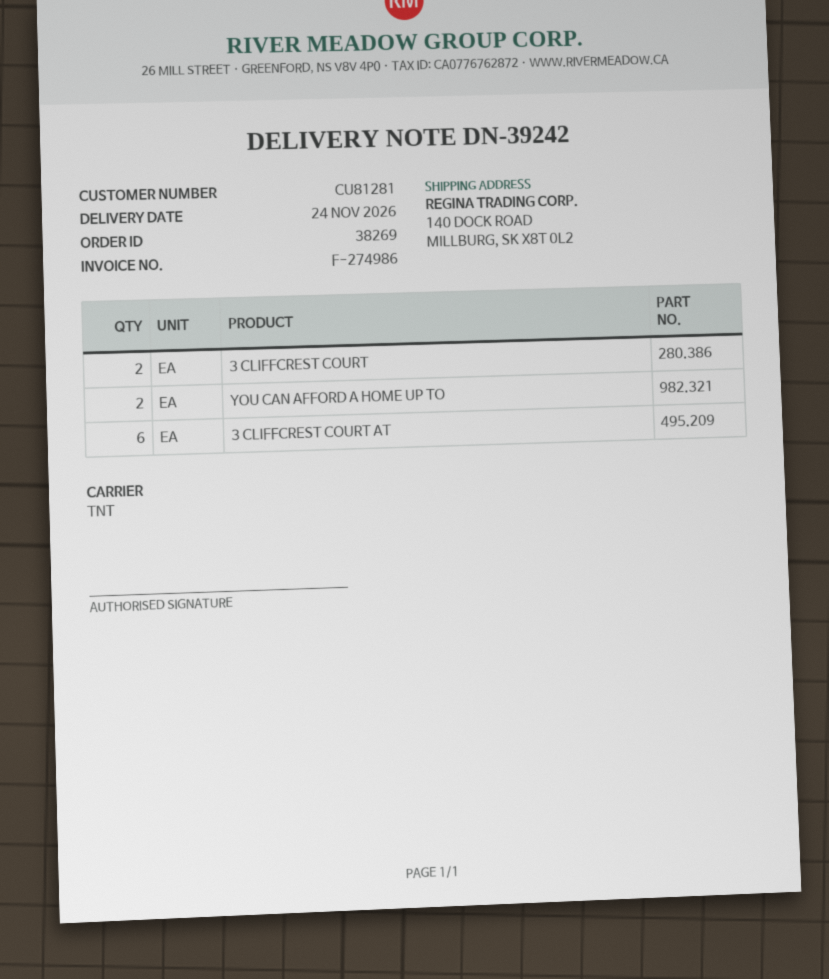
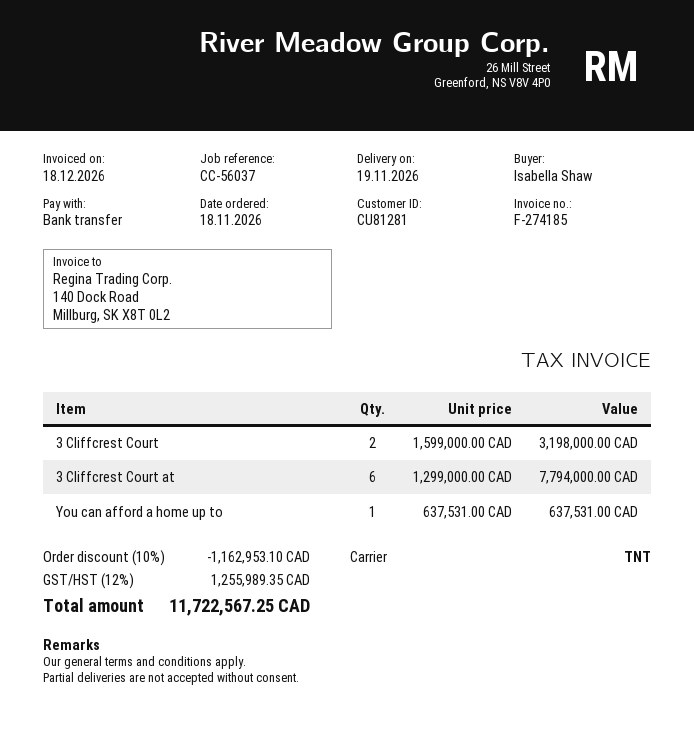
delivery date: 2026-11-24 -> 2026-11-19
invoice number: F-274986 -> F-274185
YOU CAN AFFORD A HOME UP TO: 2 -> 1

